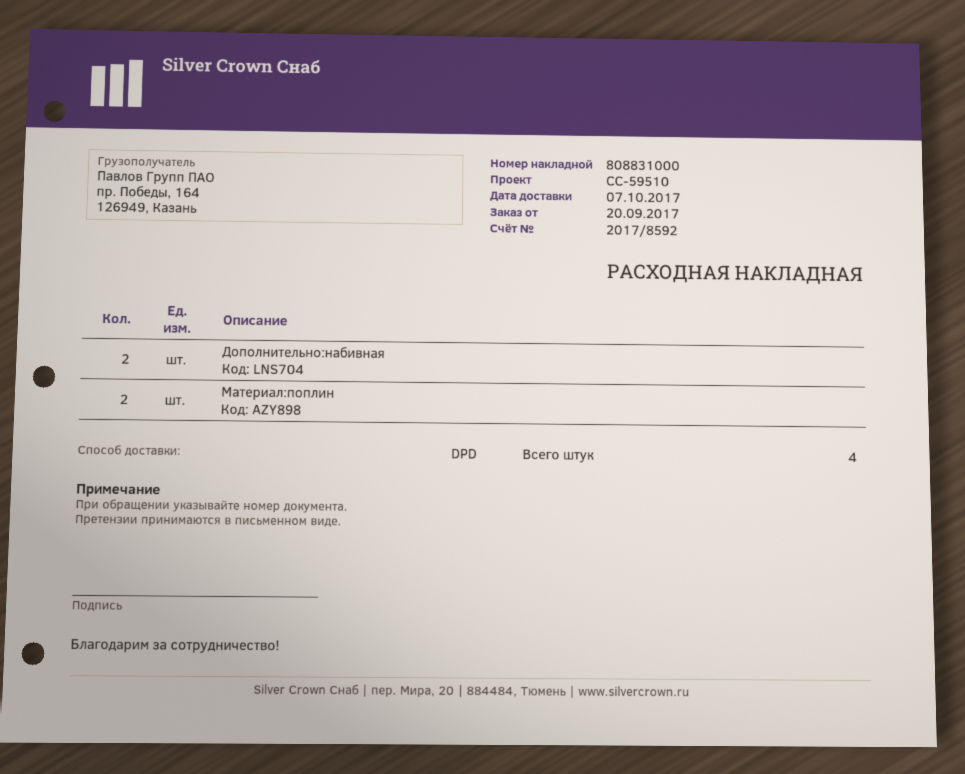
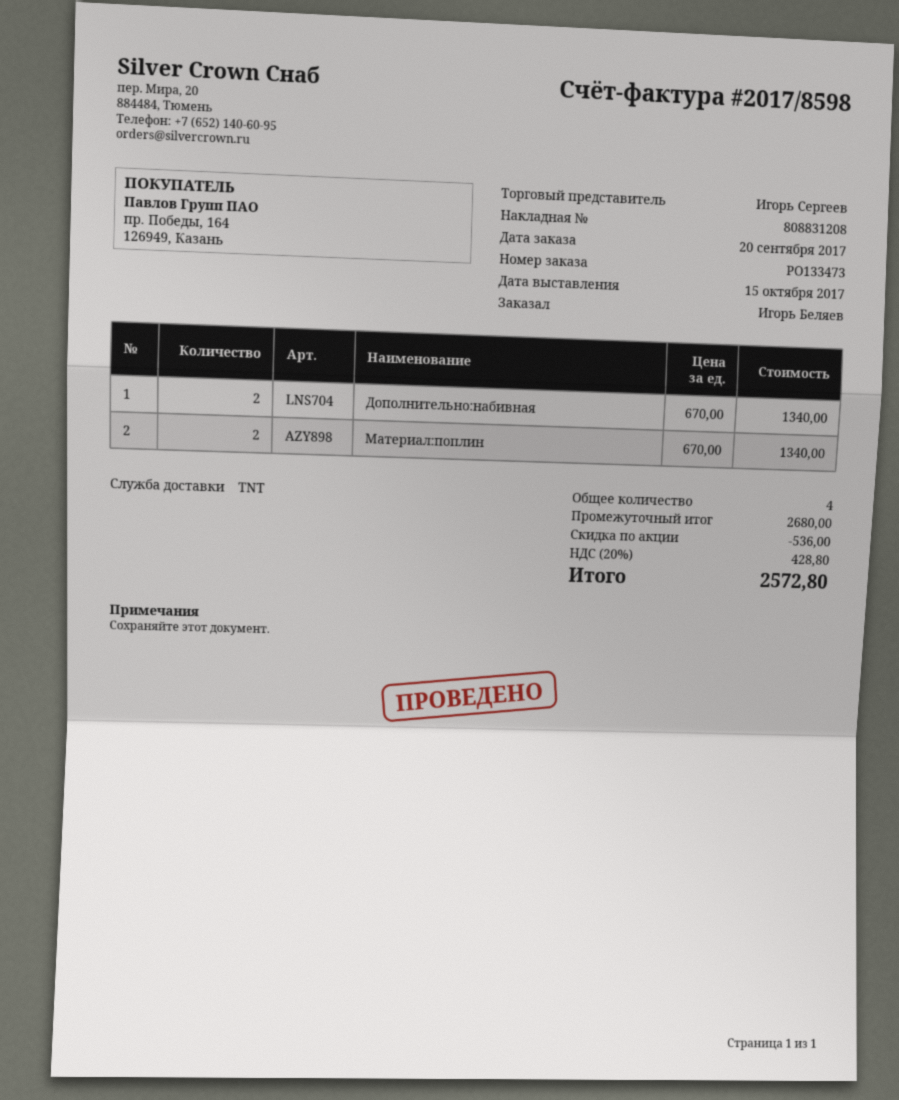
delivery note number: 808831000 -> 808831208
invoice number: 2017/8592 -> 2017/8598
shipping method: DPD -> TNT

